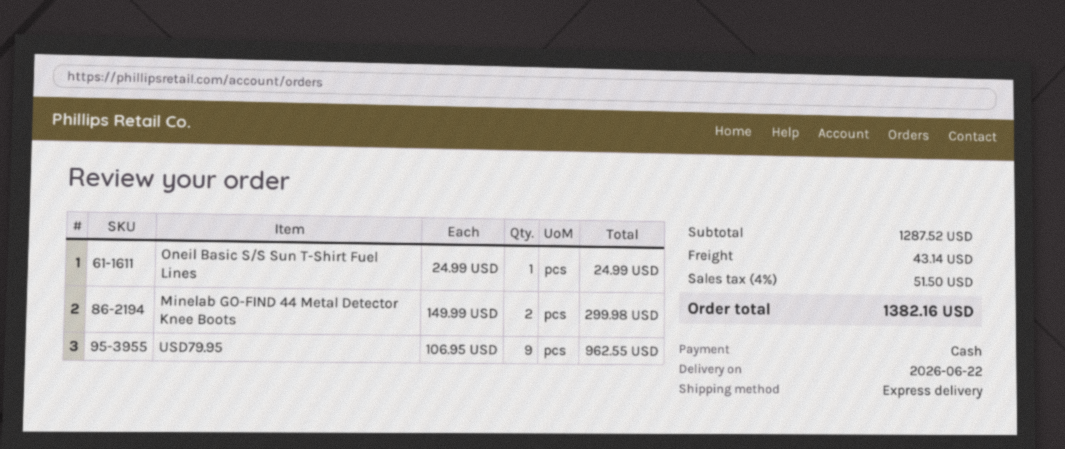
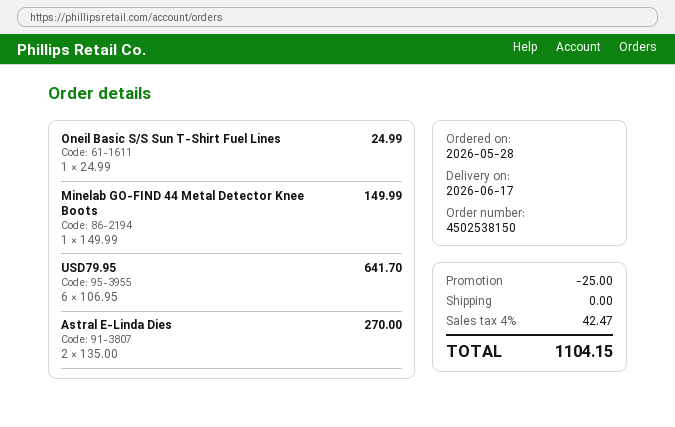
delivery date: 2026-06-22 -> 2026-06-17
Minelab GO-FIND 44 Metal Detector Knee Boots: 2 x 149.99 = 299.98 -> 1 x 149.99 = 149.99
USD79.95: 9 x 106.95 = 962.55 -> 6 x 106.95 = 641.70
Astral E-Linda Dies: none -> 2 x 135.00 = 270.00
discount: none -> 25.00
shipping: 43.14 -> 0.00
tax: 4% = 51.50 -> 4% = 42.47
total: 1382.16 -> 1104.15

